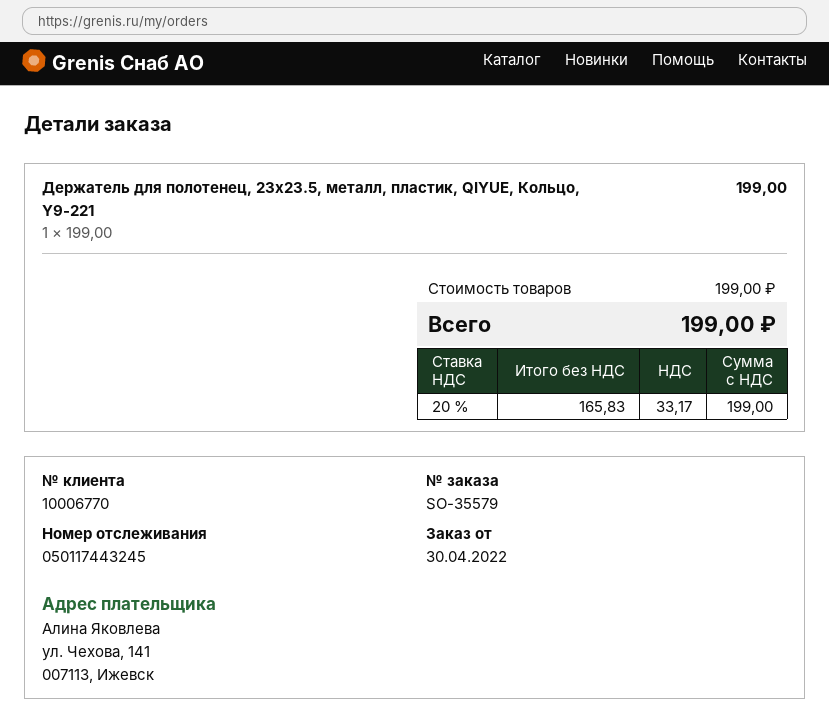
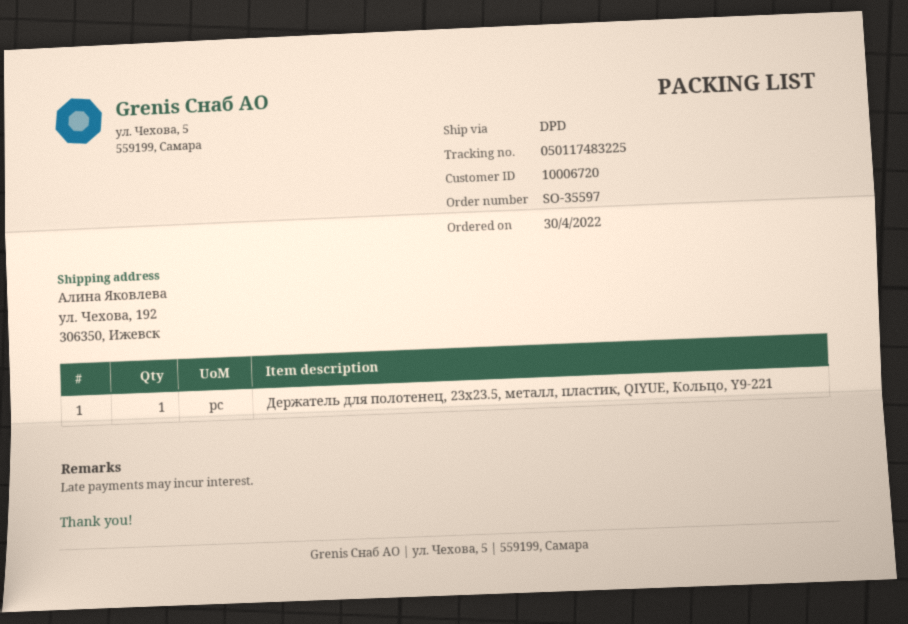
order number: SO-35579 -> SO-35597
customer number: 10006770 -> 10006720
tracking number: 050117443245 -> 050117483225

